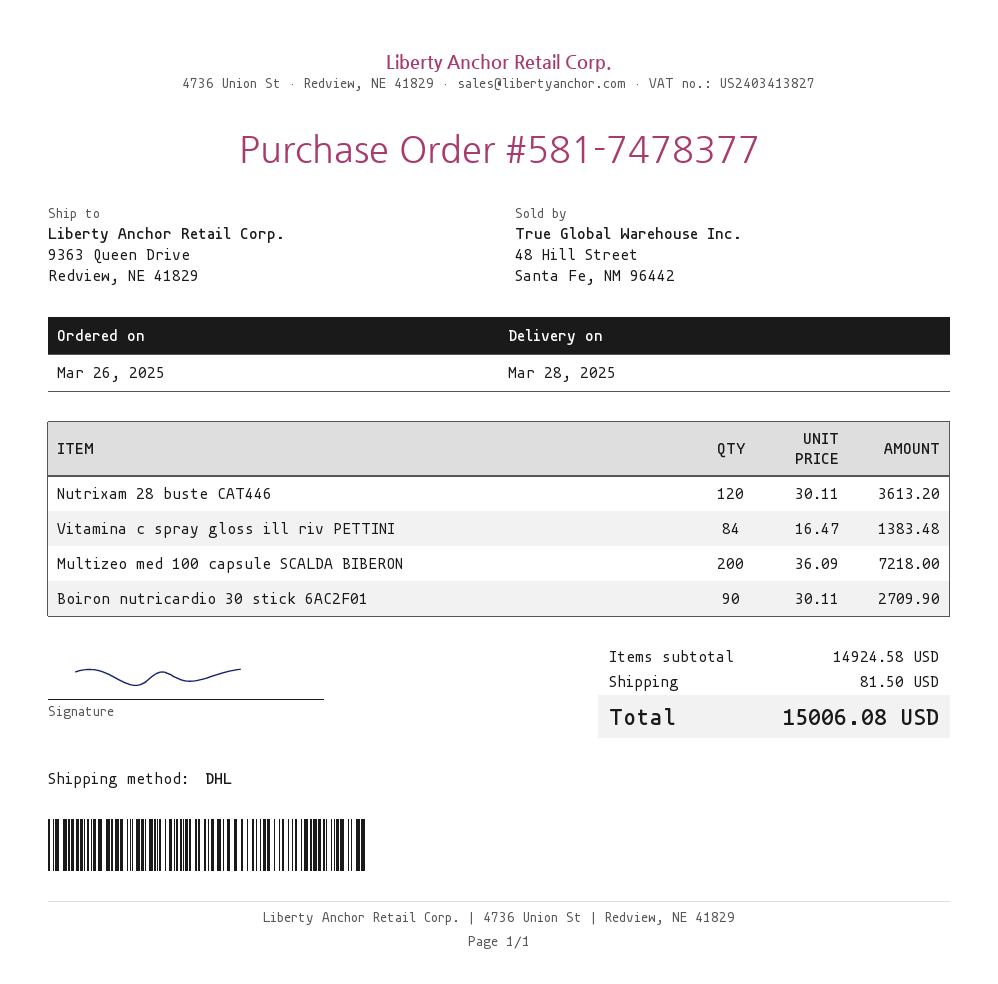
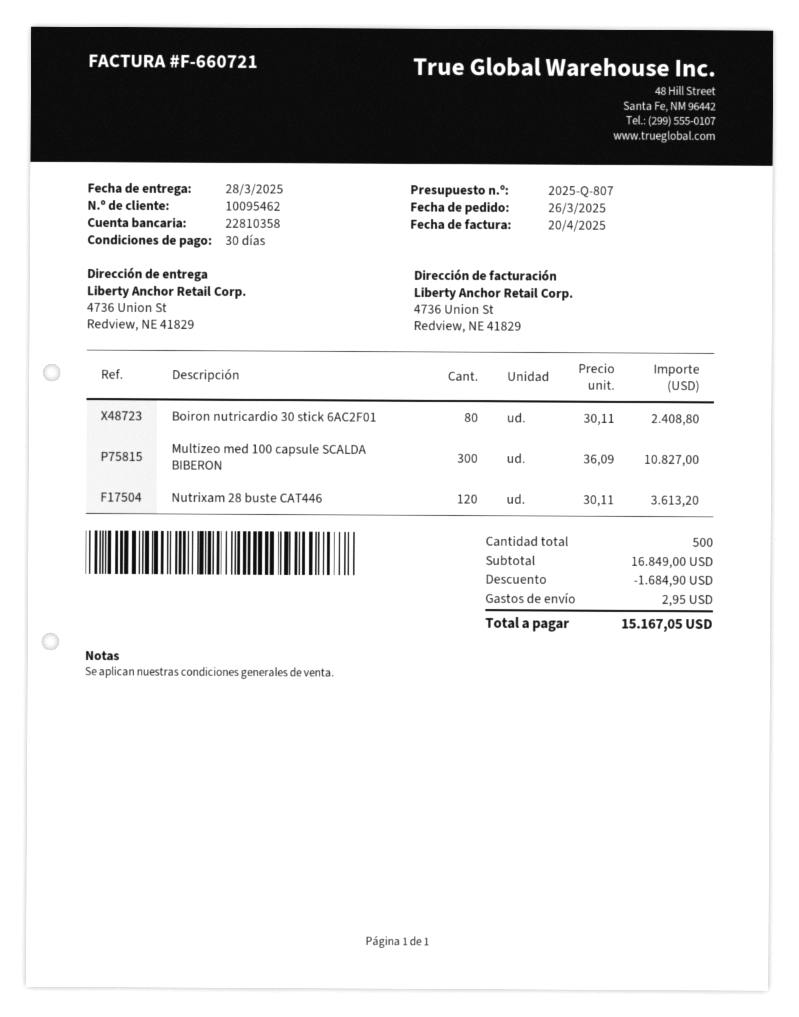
ship to: 9363 Queen Drive, Redview, NE 41829 -> 4736 Union St, Redview, NE 41829
Vitamina c spray gloss ill riv PETTINI: 84 x 16.47 = 1383.48 -> none
Multizeo med 100 capsule SCALDA BIBERON: 200 x 36.09 = 7218.00 -> 300 x 36.09 = 10827.00
Boiron nutricardio 30 stick 6AC2F01: 90 x 30.11 = 2709.90 -> 80 x 30.11 = 2408.80
subtotal: 14924.58 -> 16849.00
discount: none -> 1684.90
shipping: 81.50 -> 2.95
total: 15006.08 -> 15167.05

